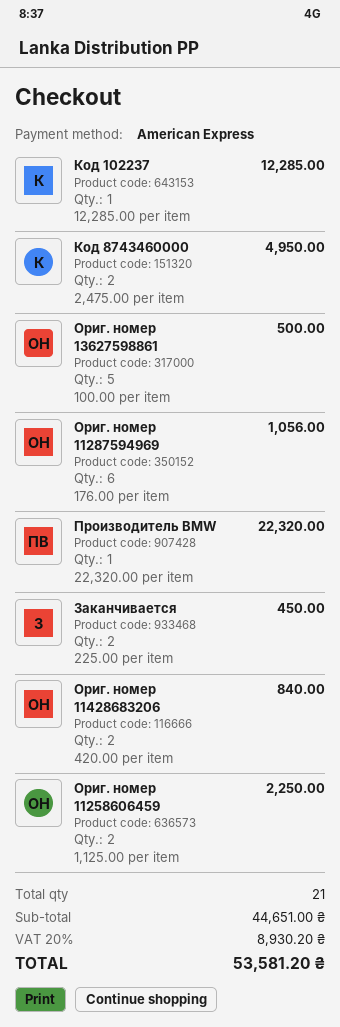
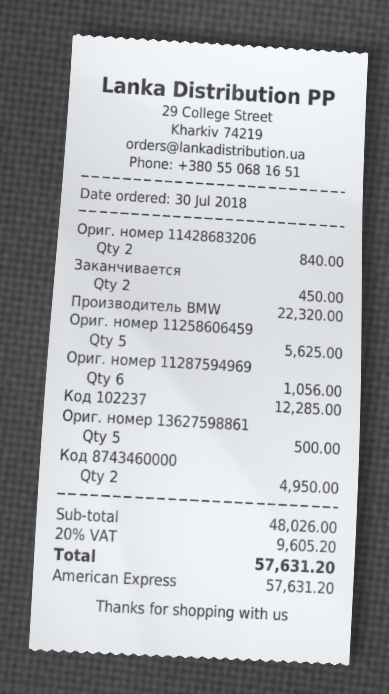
Ориг. номер 11258606459: 2 for 2250.00 -> 5 for 5625.00
subtotal: 44651.00 -> 48026.00
tax: 20% = 8930.20 -> 20% = 9605.20
total: 53581.20 -> 57631.20

